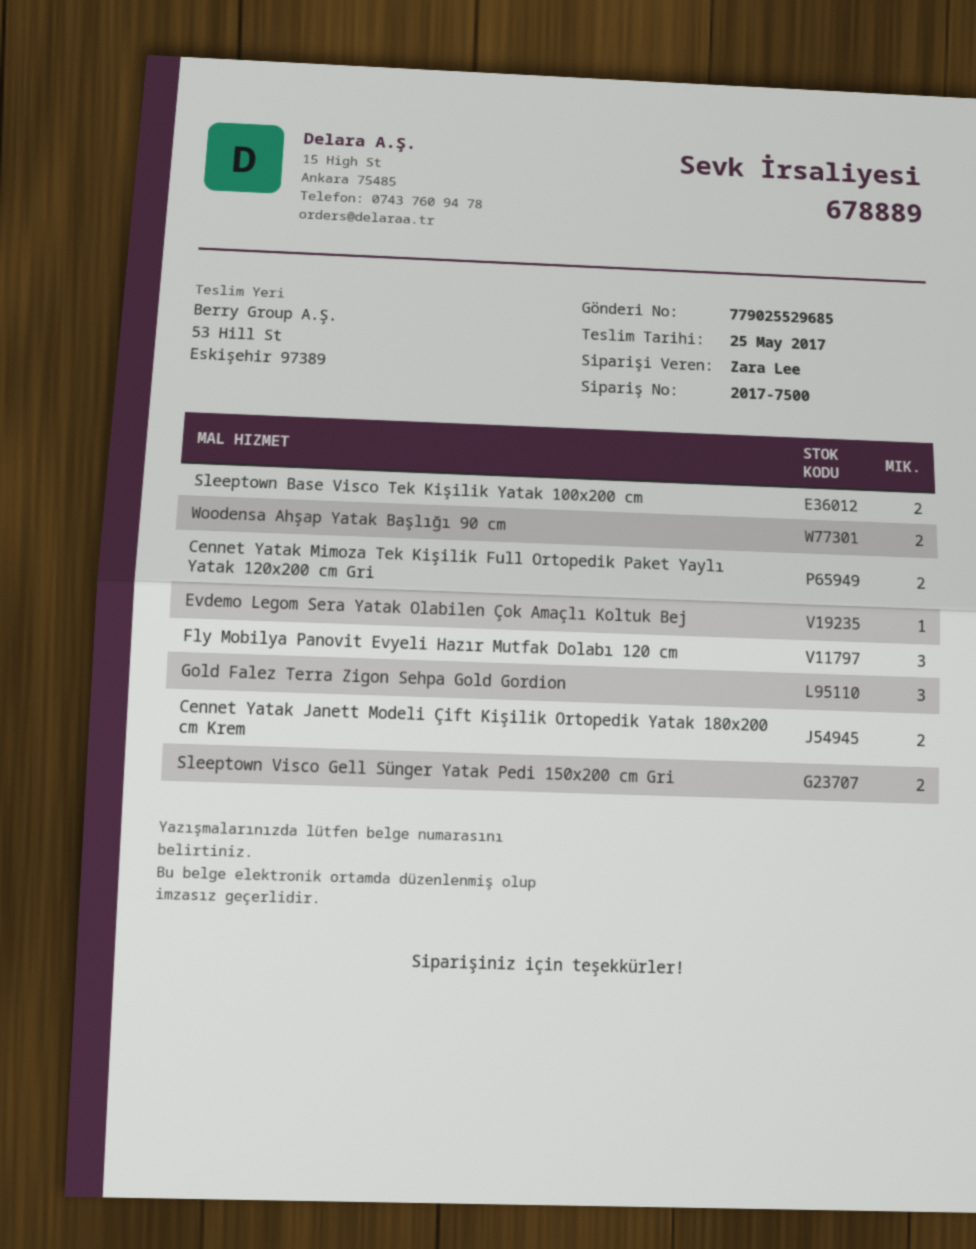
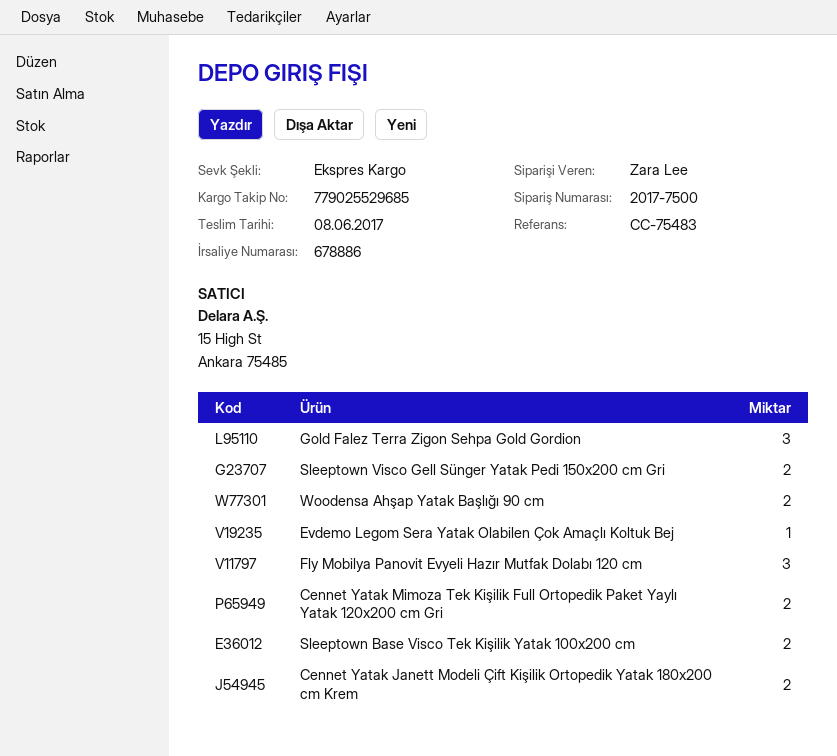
delivery note number: 678889 -> 678886
delivery date: 2017-05-25 -> 2017-06-08

